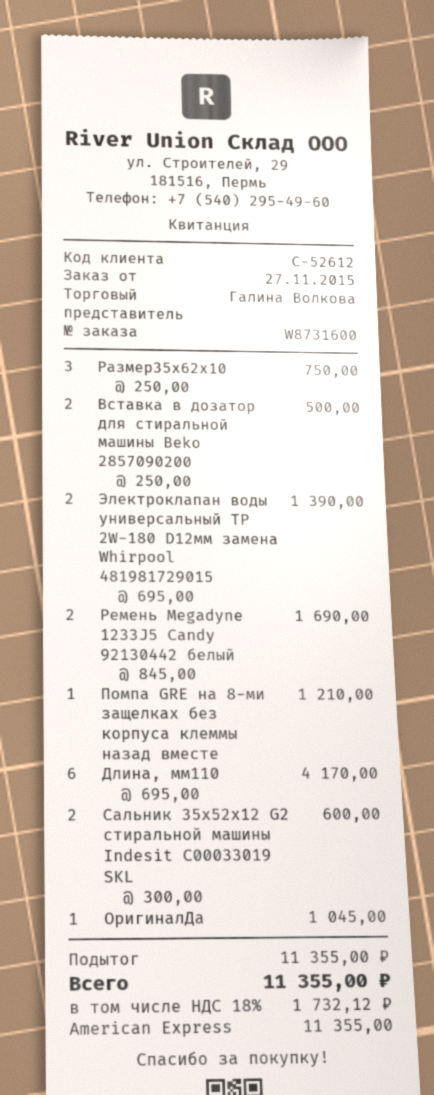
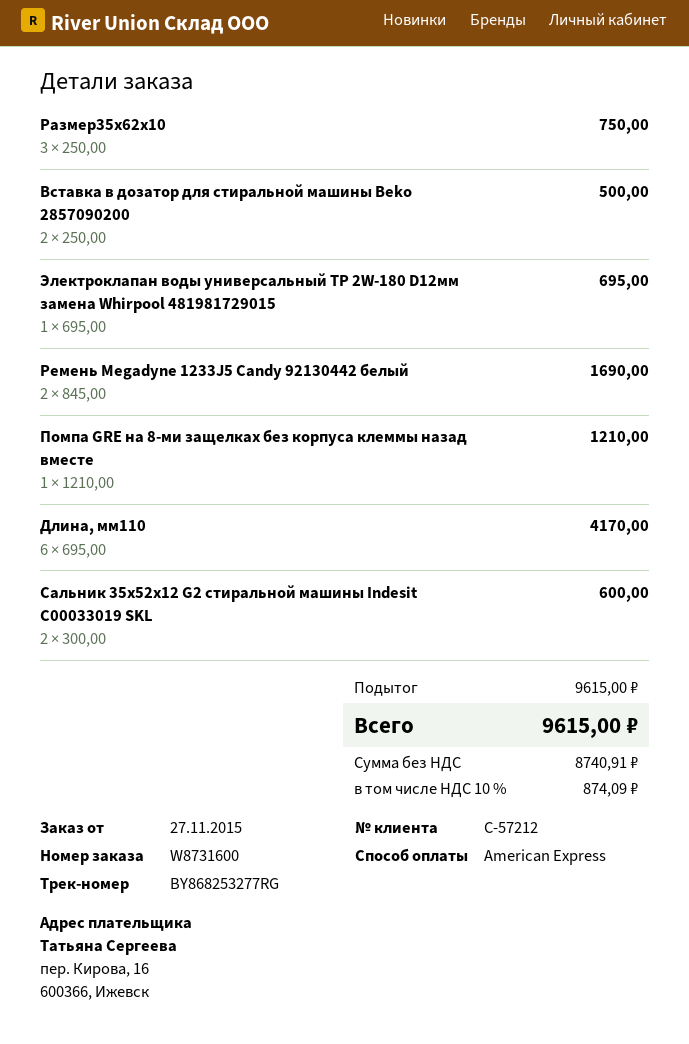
customer number: C-52612 -> C-57212
Электроклапан воды универсальный TP 2W-180 D12мм замена Whirpool 481981729015: 2 x 695.00 = 1390.00 -> 1 x 695.00 = 695.00
ОригиналДа: 1 x 1045.00 = 1045.00 -> none
subtotal: 11355.00 -> 9615.00
tax: 18% = 1732.12 -> 10% = 874.09
total: 11355.00 -> 9615.00

